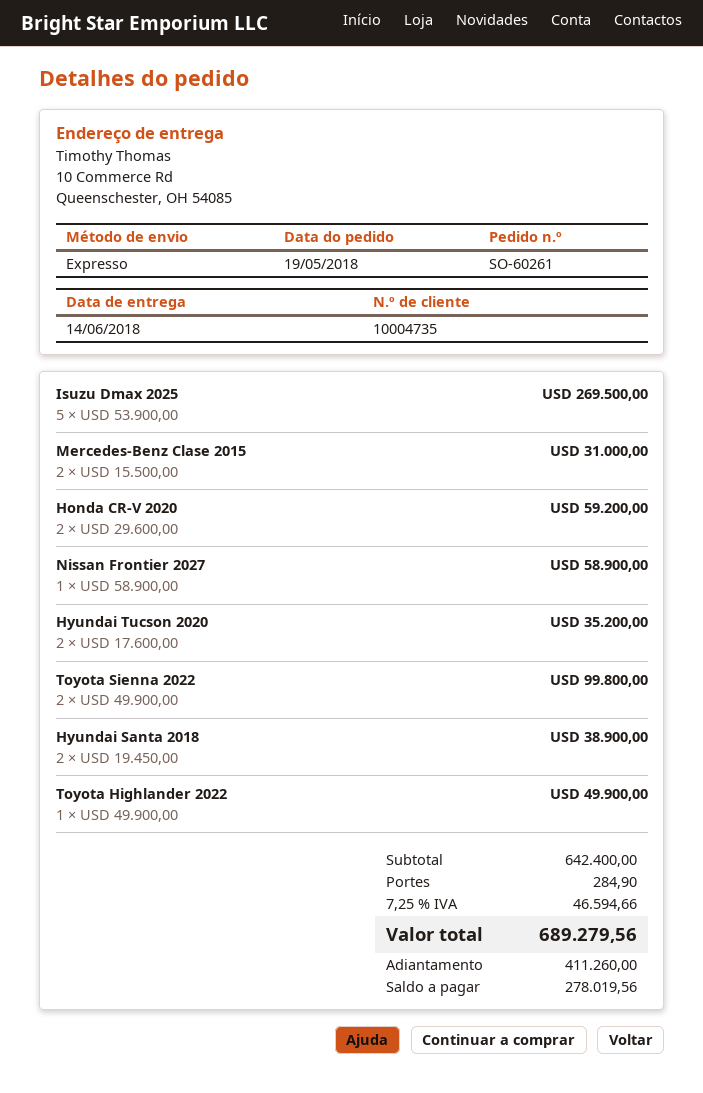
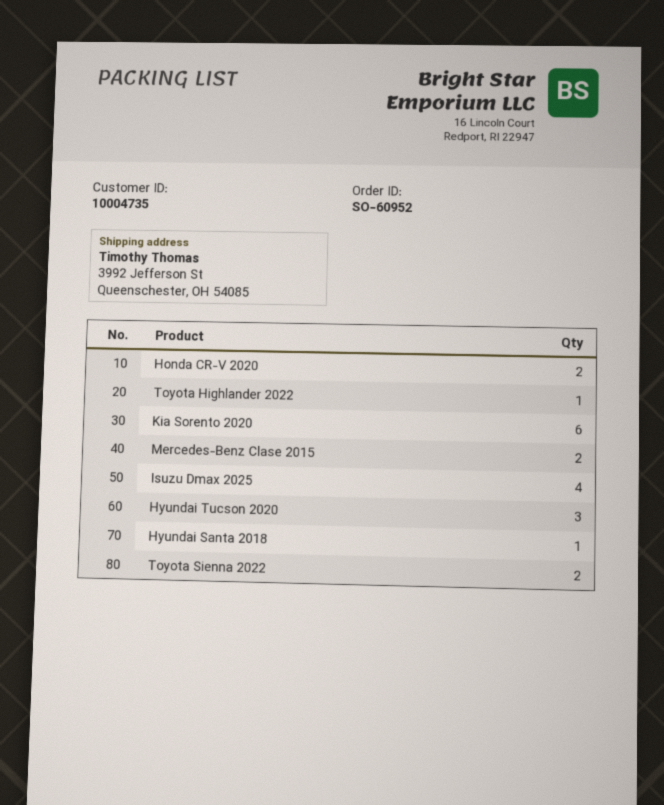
order number: SO-60261 -> SO-60952
ship to: 10 Commerce Rd, Queenschester, OH 54085 -> 3992 Jefferson St, Queenschester, OH 54085
Isuzu Dmax 2025: 5 -> 4
Nissan Frontier 2027: 1 -> none
Hyundai Tucson 2020: 2 -> 3
Hyundai Santa 2018: 2 -> 1
Kia Sorento 2020: none -> 6

